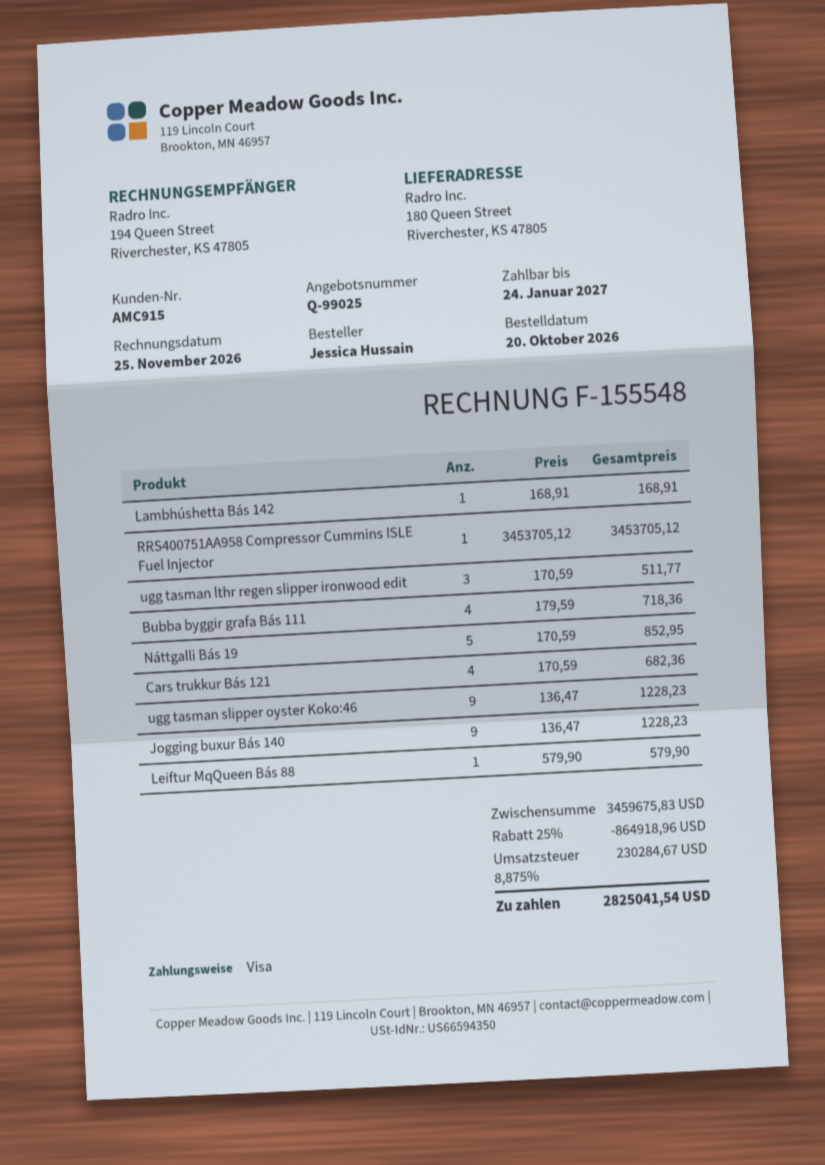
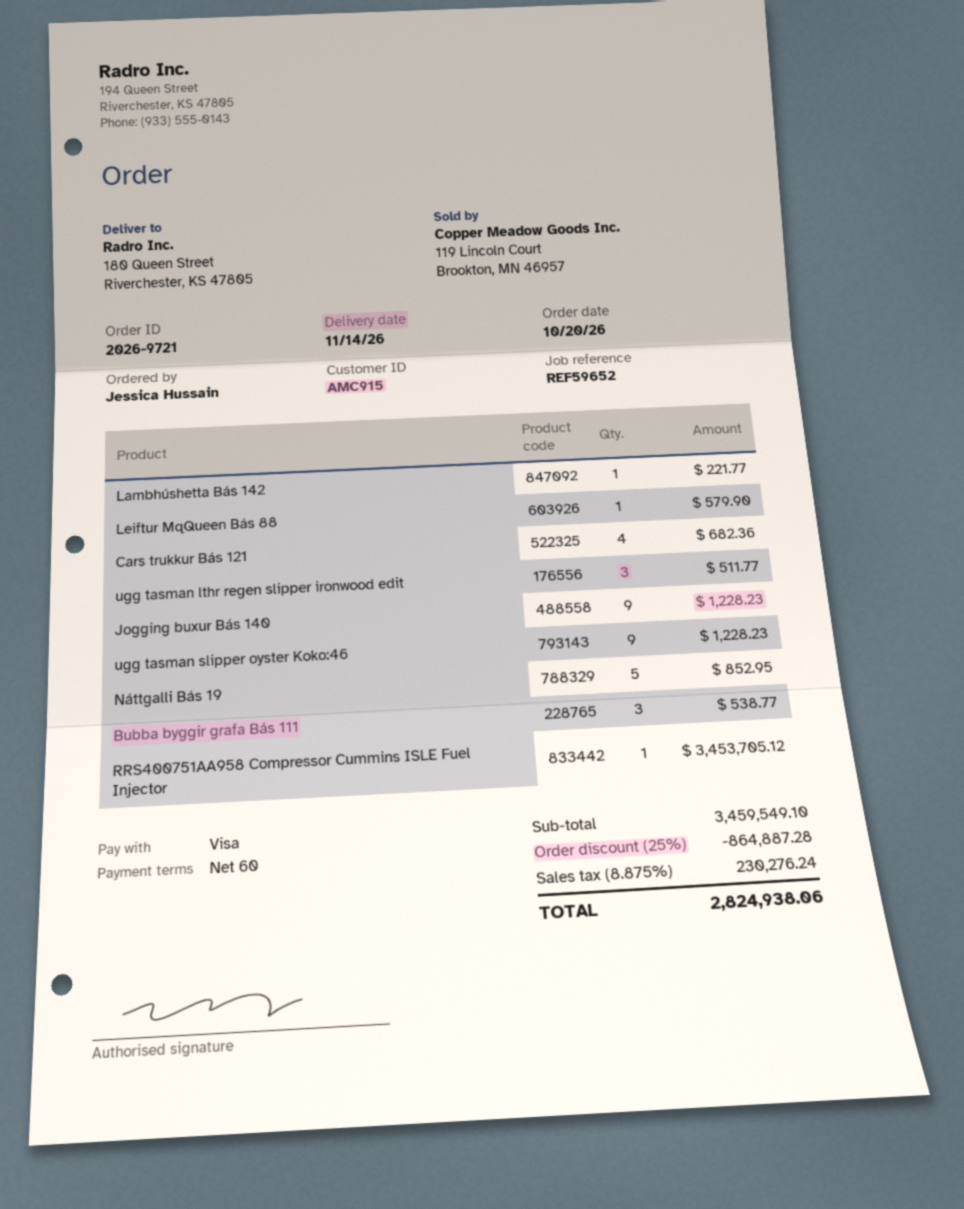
Lambhúshetta Bás 142: 1 for 168.91 -> 1 for 221.77
Bubba byggir grafa Bás 111: 4 for 718.36 -> 3 for 538.77
subtotal: 3459675.83 -> 3459549.10
discount: 25% = 864918.96 -> 25% = 864887.28
tax: 8.875% = 230284.67 -> 8.875% = 230276.24
total: 2825041.54 -> 2824938.06

